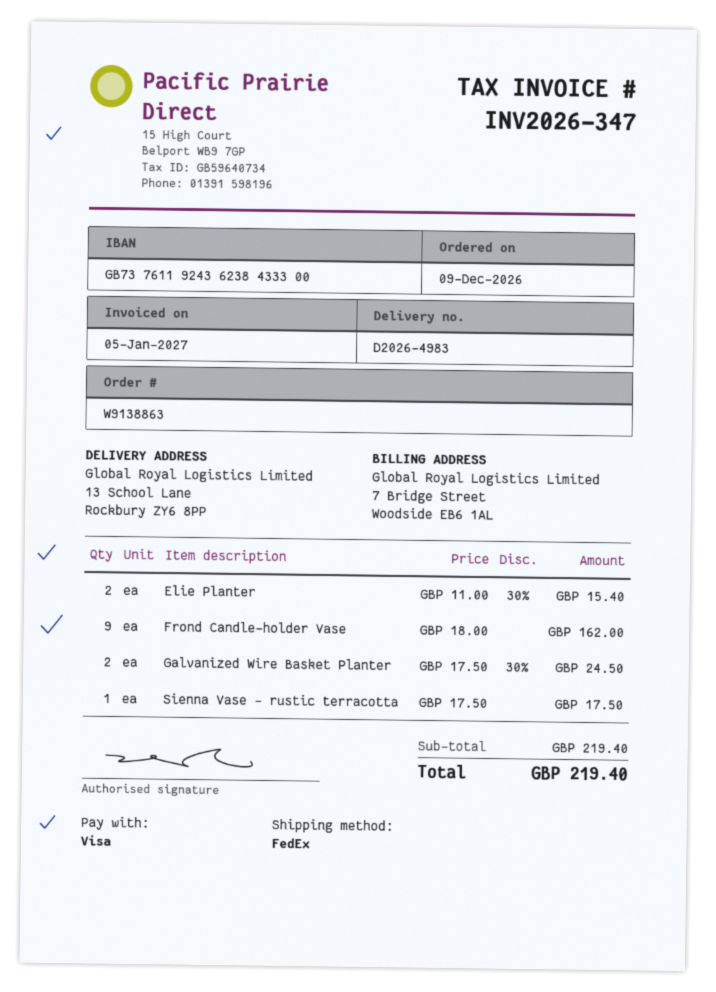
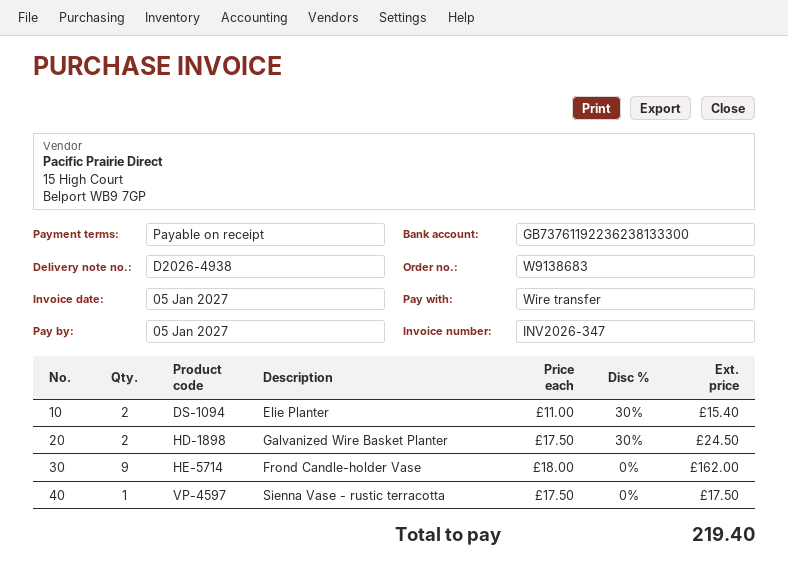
order number: W9138863 -> W9138683
delivery note number: D2026-4983 -> D2026-4938
payment method: Visa -> bank transfer
bank account: GB73761192436238433300 -> GB73761192236238133300

